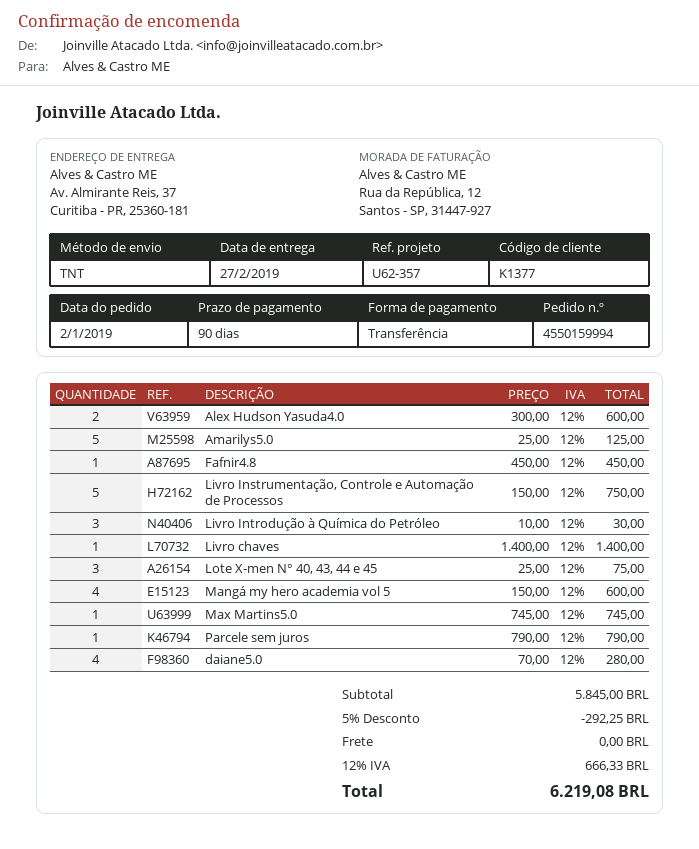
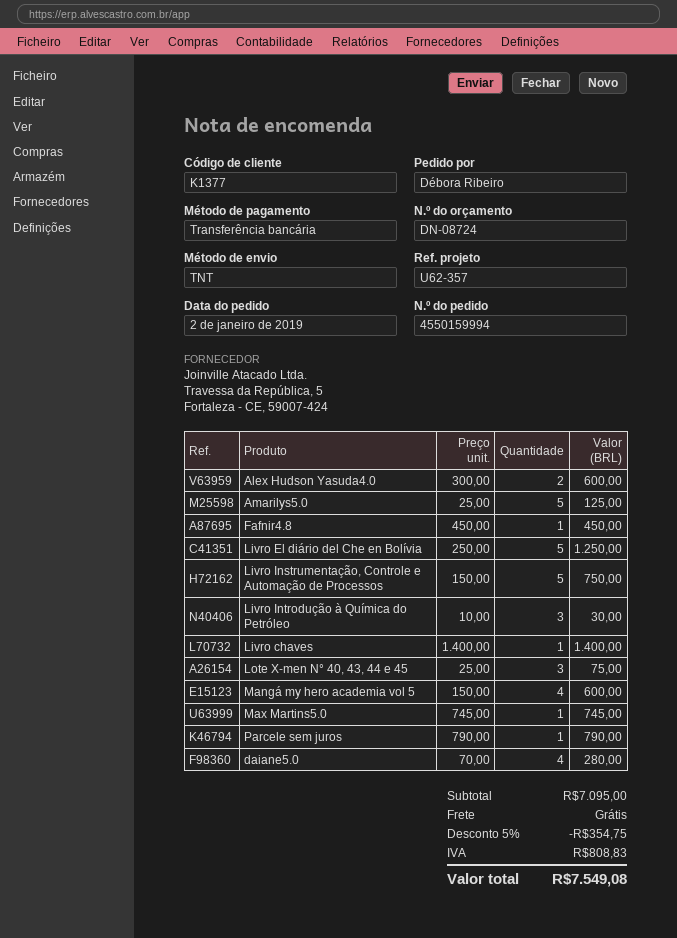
Livro El diário del Che en Bolívia: none -> 5 x 250.00 = 1250.00
subtotal: 5845.00 -> 7095.00
discount: 5% = 292.25 -> 5% = 354.75
tax: 666.33 -> 808.83
total: 6219.08 -> 7549.08

